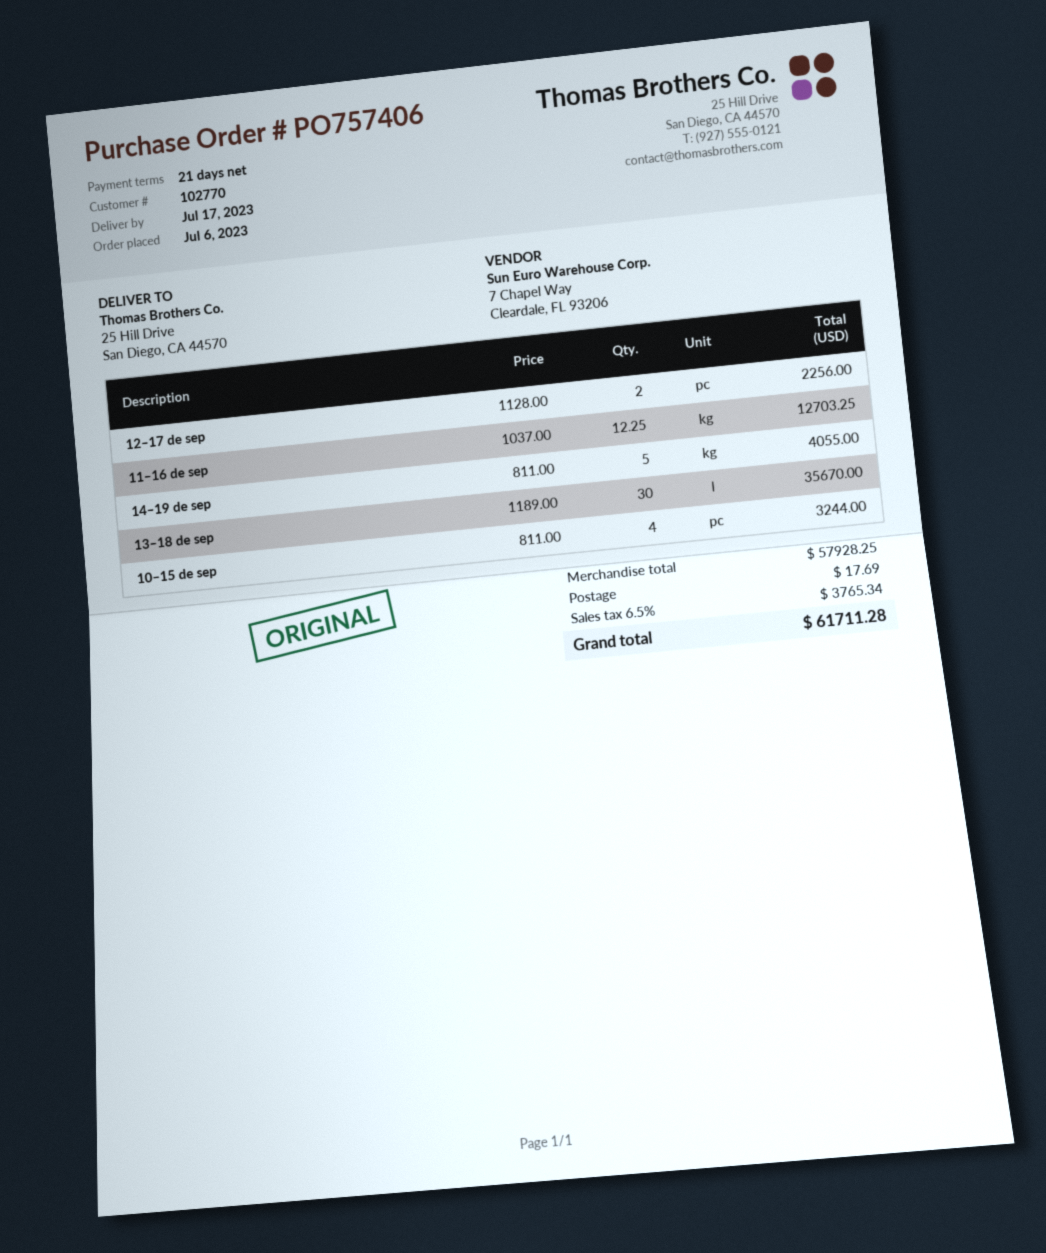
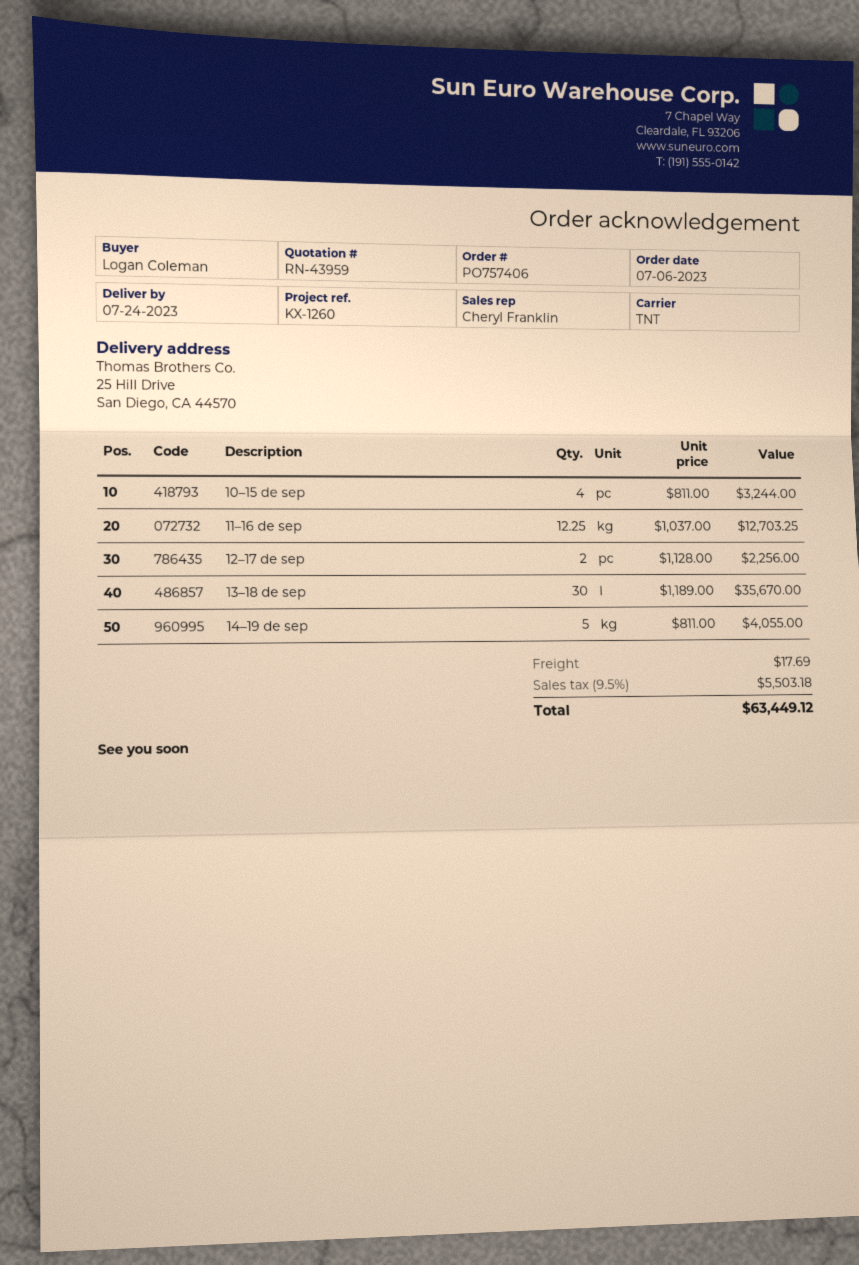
delivery date: 2023-07-17 -> 2023-07-24
tax: 6.5% = 3765.34 -> 9.5% = 5503.18
total: 61711.28 -> 63449.12

